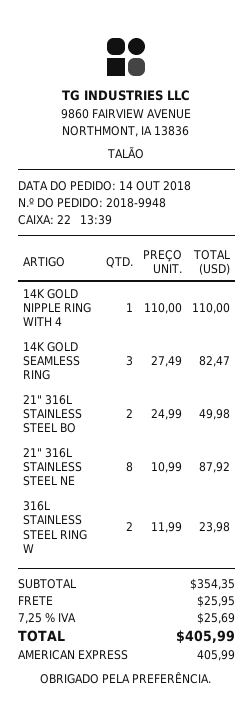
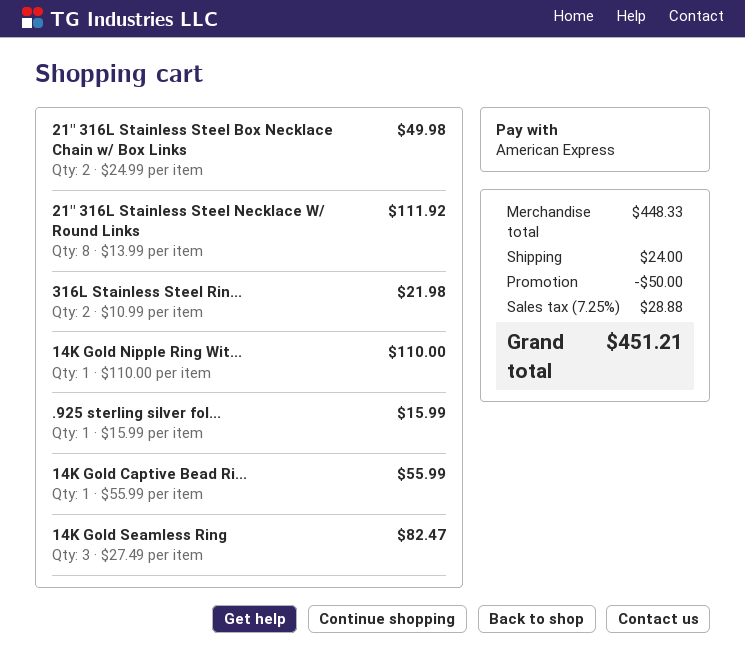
21" 316L STAINLESS STEEL NE: 8 x 10.99 = 87.92 -> 8 x 13.99 = 111.92
316L STAINLESS STEEL RING W: 2 x 11.99 = 23.98 -> 2 x 10.99 = 21.98
.925 sterling silver fol...: none -> 1 x 15.99 = 15.99
14K Gold Captive Bead Ri...: none -> 1 x 55.99 = 55.99
subtotal: 354.35 -> 448.33
discount: none -> 50.00
shipping: 25.95 -> 24.00
tax: 7.25% = 25.69 -> 7.25% = 28.88
total: 405.99 -> 451.21

